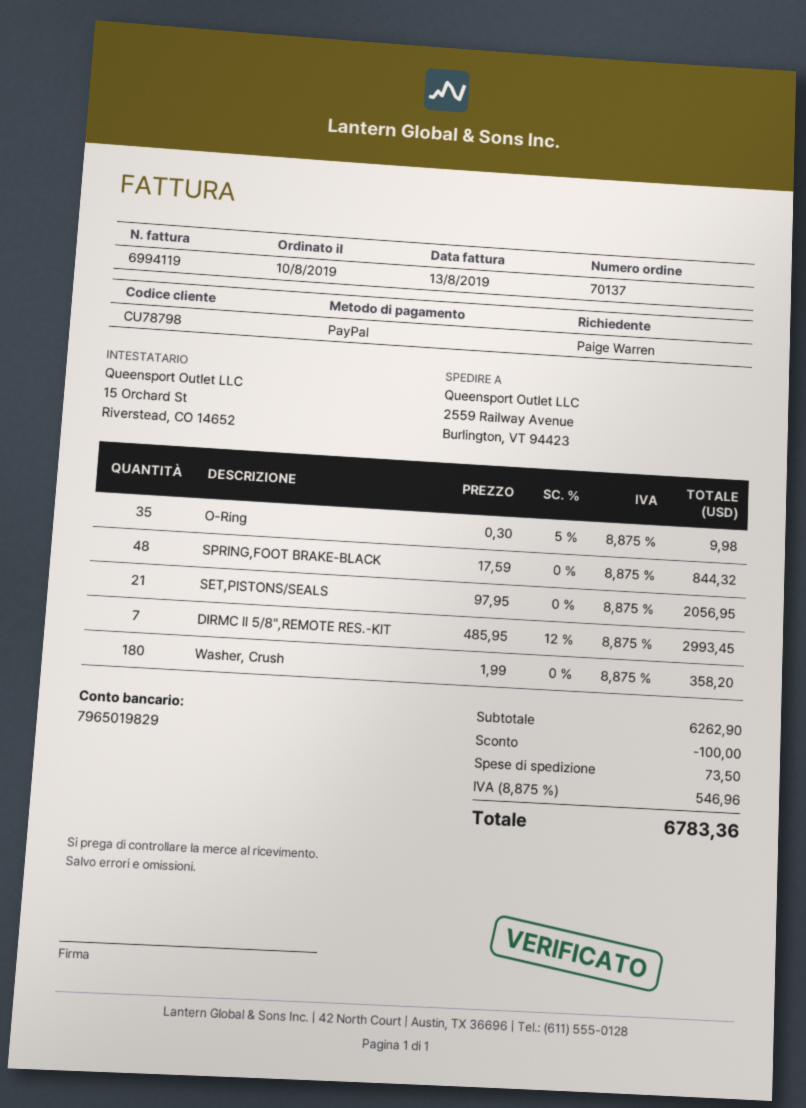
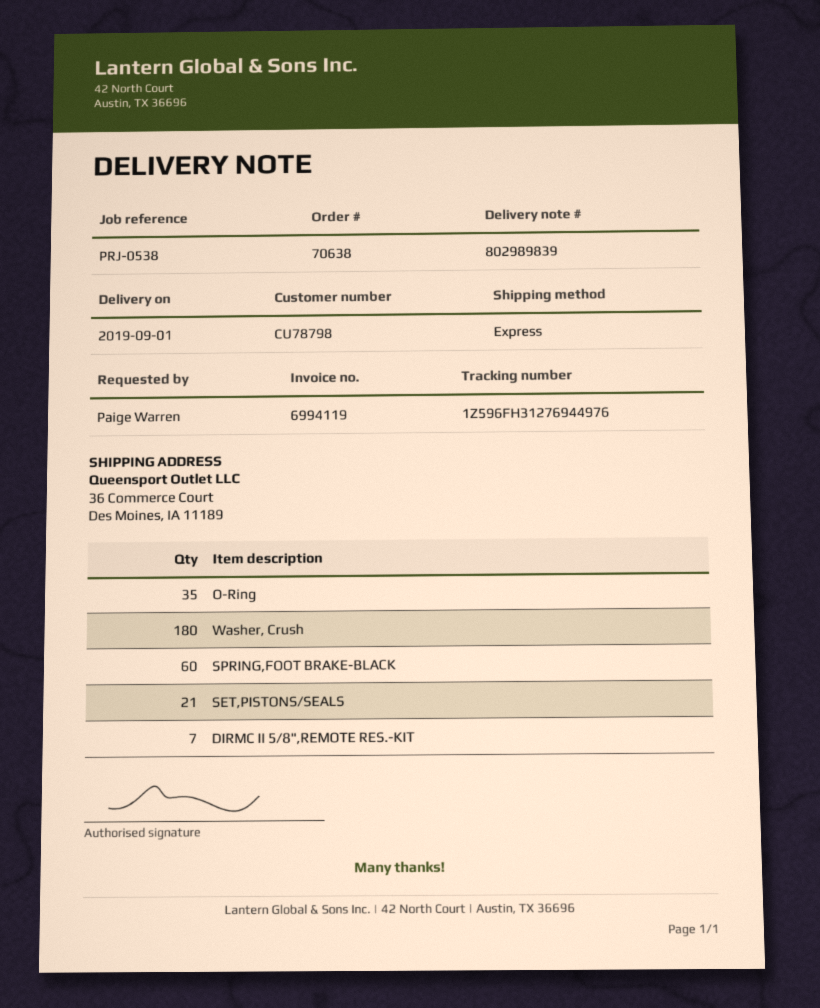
order number: 70137 -> 70638
ship to: 2559 Railway Avenue, Burlington, VT 94423 -> 36 Commerce Court, Des Moines, IA 11189
SPRING,FOOT BRAKE-BLACK: 48 -> 60

